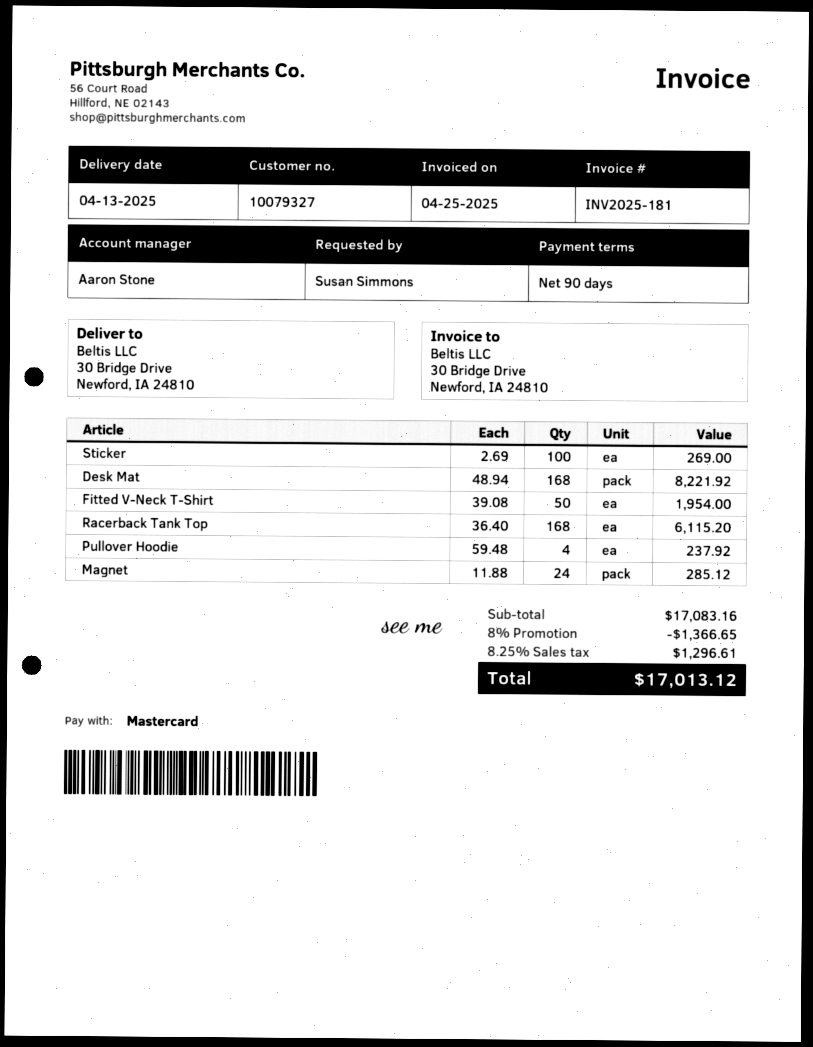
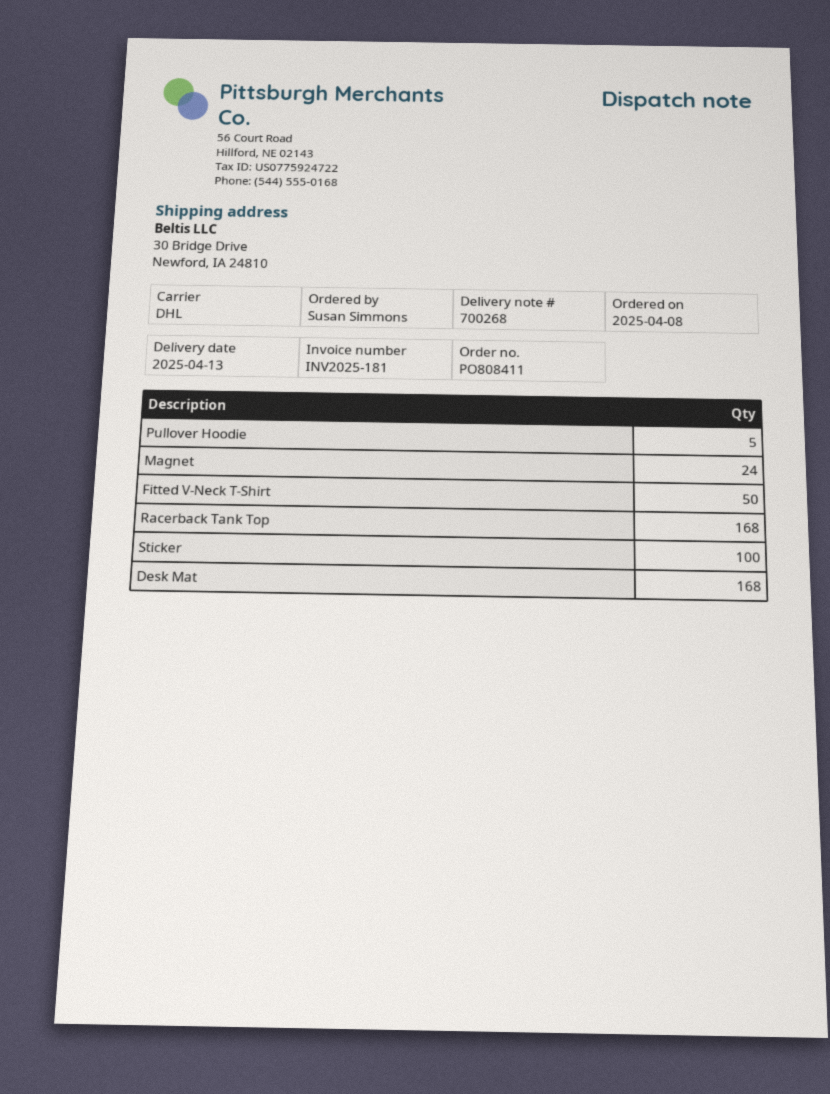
Pullover Hoodie: 4 -> 5

